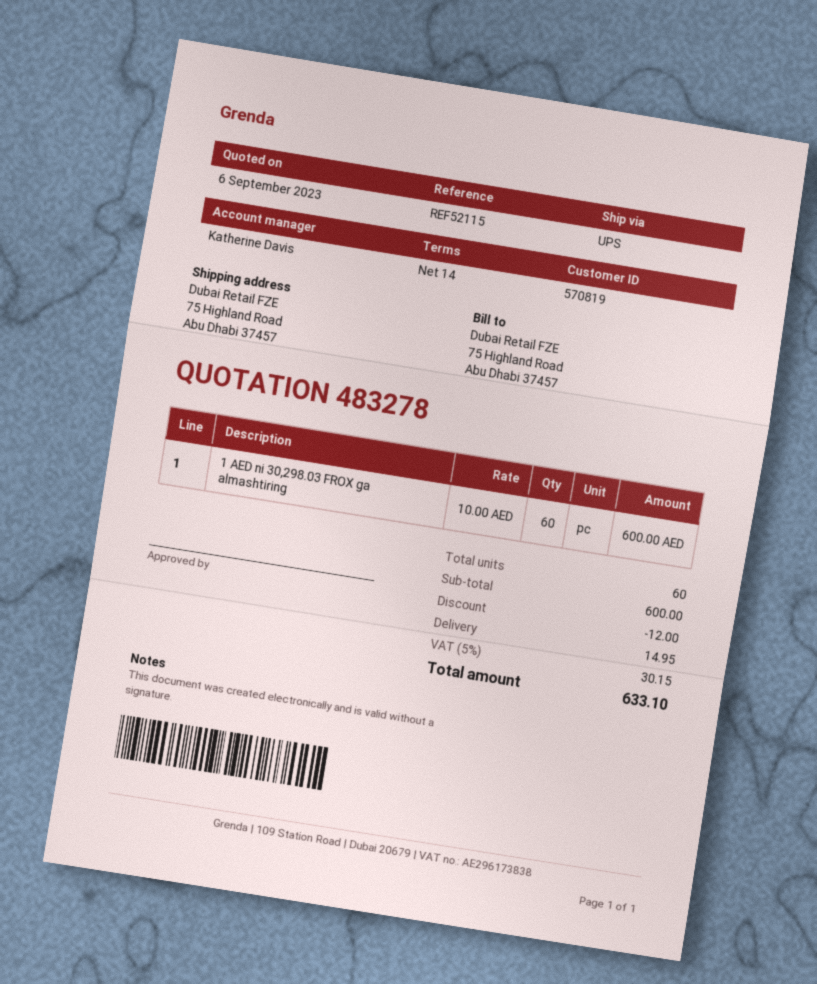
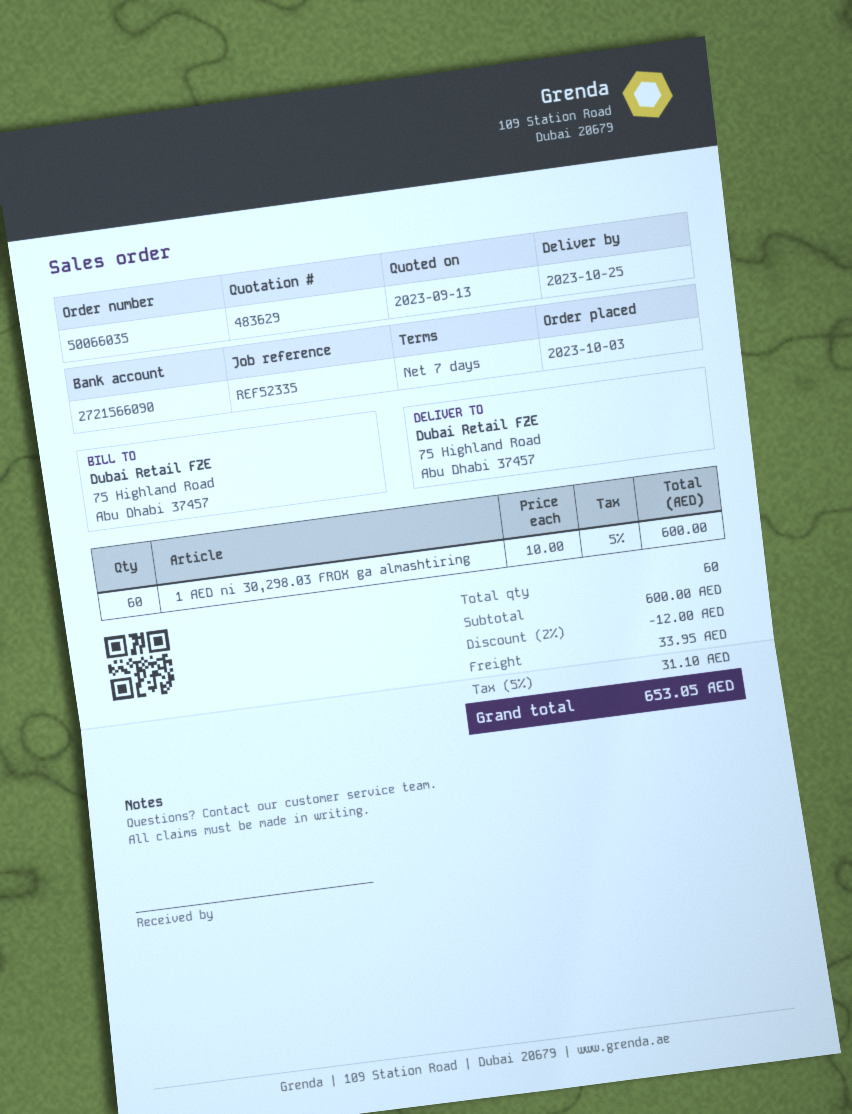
quote number: 483278 -> 483629
quote date: 2023-09-06 -> 2023-09-13
payment terms: 14 days -> 7 days
reference: REF52115 -> REF52335
shipping: 14.95 -> 33.95
tax: 5% = 30.15 -> 5% = 31.10
total: 633.10 -> 653.05

